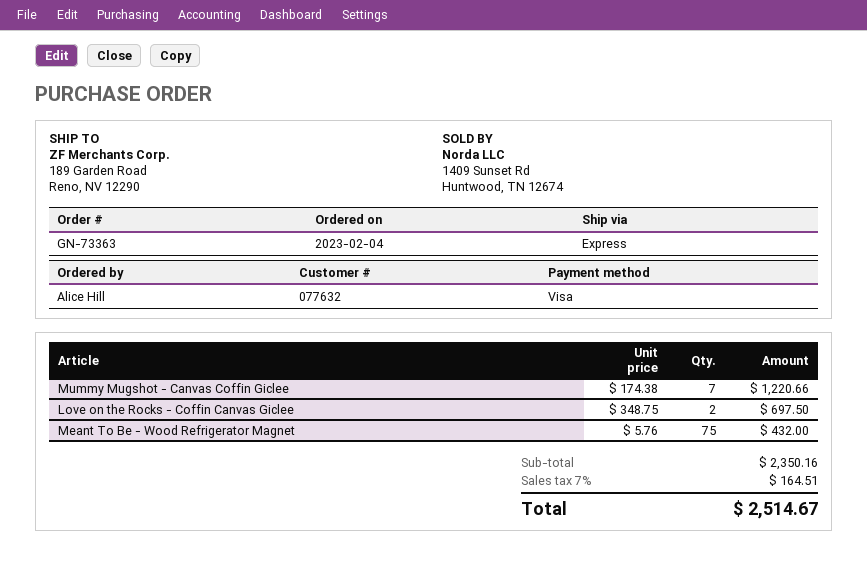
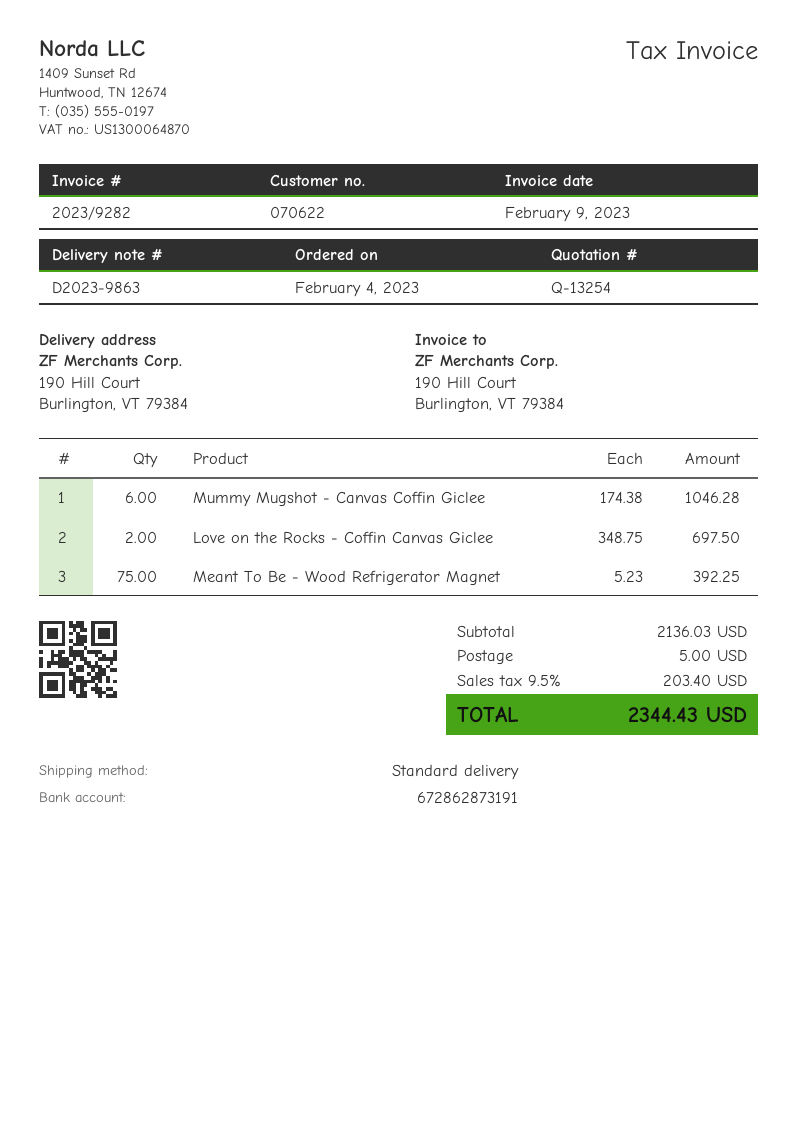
customer number: 077632 -> 070622
shipping method: express -> standard
ship to: 189 Garden Road, Reno, NV 12290 -> 190 Hill Court, Burlington, VT 79384
Mummy Mugshot - Canvas Coffin Giclee: 7 x 174.38 = 1220.66 -> 6 x 174.38 = 1046.28
Meant To Be - Wood Refrigerator Magnet: 75 x 5.76 = 432.00 -> 75 x 5.23 = 392.25
subtotal: 2350.16 -> 2136.03
shipping: none -> 5.00
tax: 7% = 164.51 -> 9.5% = 203.40
total: 2514.67 -> 2344.43

